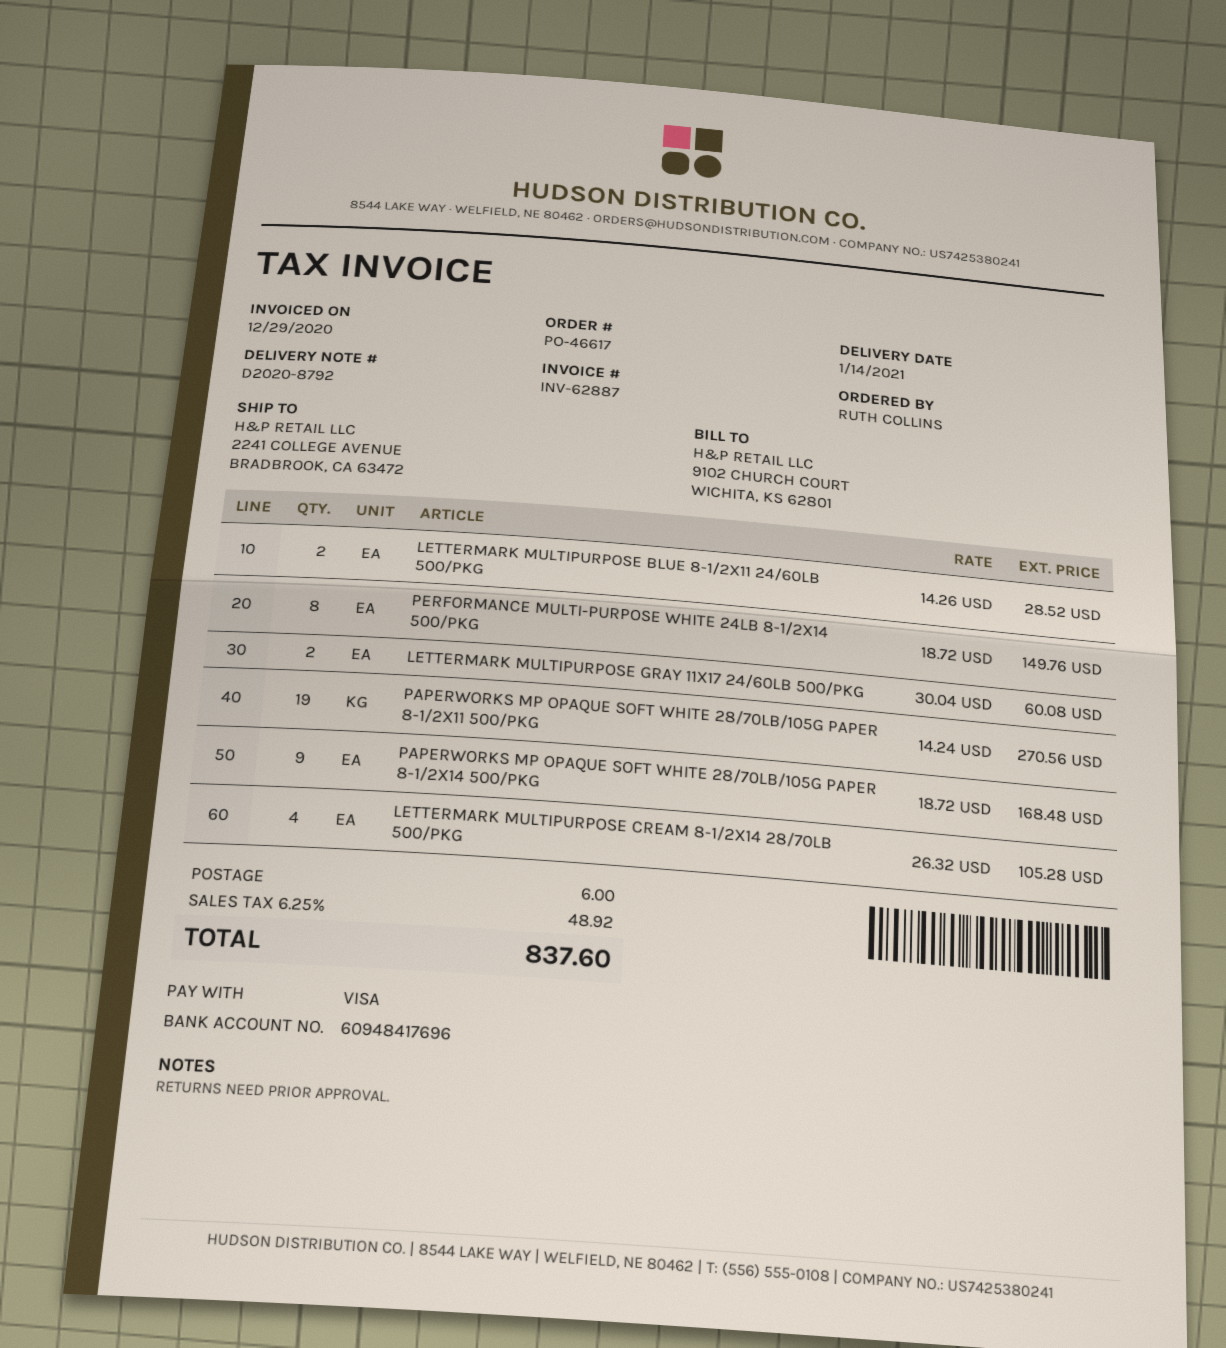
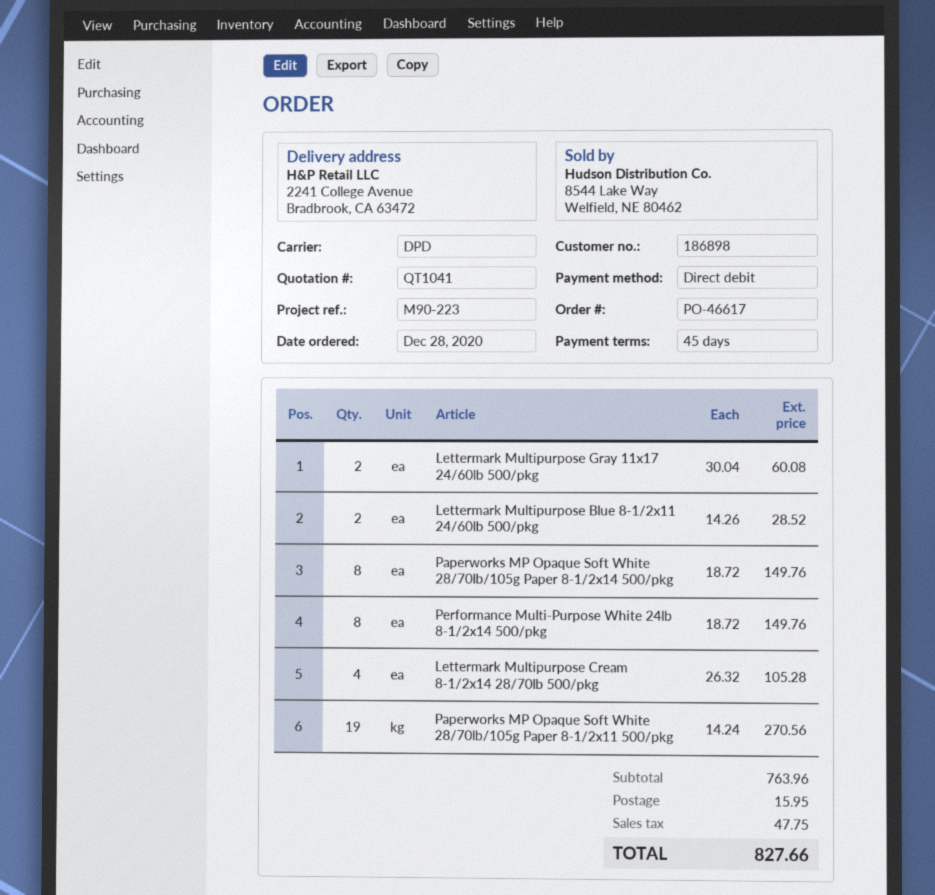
payment method: Visa -> direct debit
PAPERWORKS MP OPAQUE SOFT WHITE 28/70LB/105G PAPER 8-1/2X14 500/PKG: 9 x 18.72 = 168.48 -> 8 x 18.72 = 149.76
shipping: 6.00 -> 15.95
tax: 48.92 -> 47.75
total: 837.60 -> 827.66

